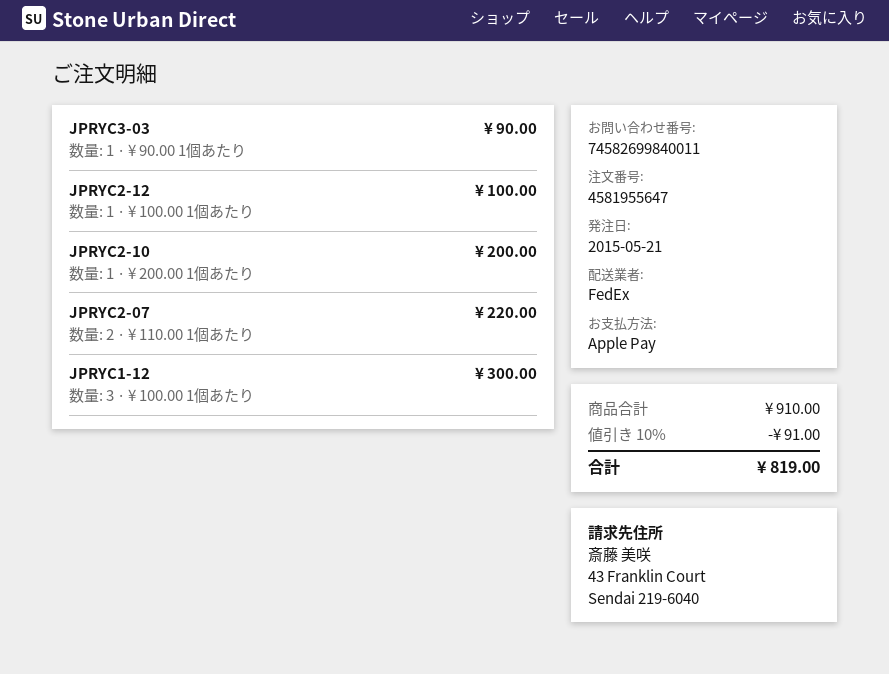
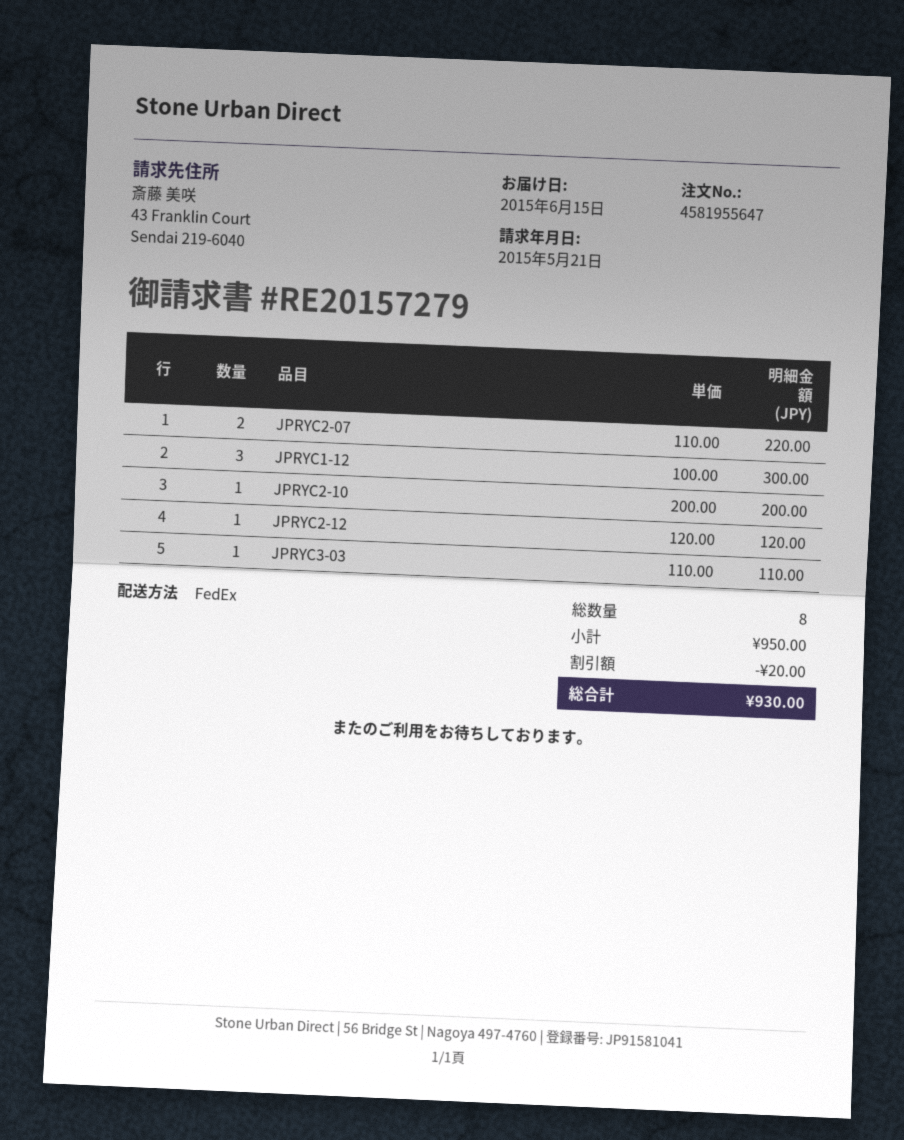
JPRYC3-03: 1 x 90.00 = 90.00 -> 1 x 110.00 = 110.00
JPRYC2-12: 1 x 100.00 = 100.00 -> 1 x 120.00 = 120.00
subtotal: 910.00 -> 950.00
discount: 91.00 -> 20.00
total: 819.00 -> 930.00

